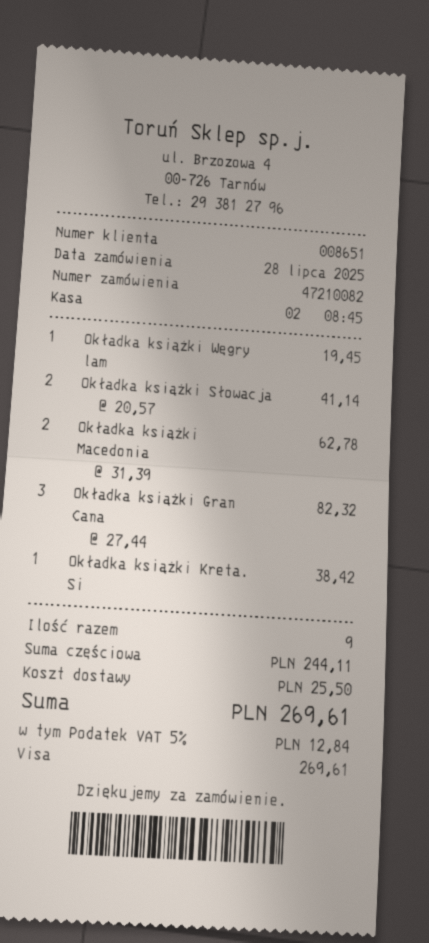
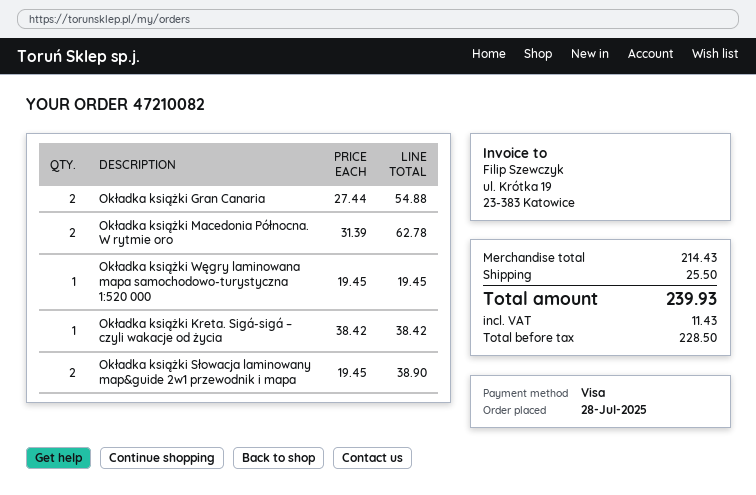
Okładka książki Słowacja: 2 x 20.57 = 41.14 -> 2 x 19.45 = 38.90
Okładka książki Gran Cana: 3 x 27.44 = 82.32 -> 2 x 27.44 = 54.88
subtotal: 244.11 -> 214.43
tax: 12.84 -> 11.43
total: 269.61 -> 239.93

